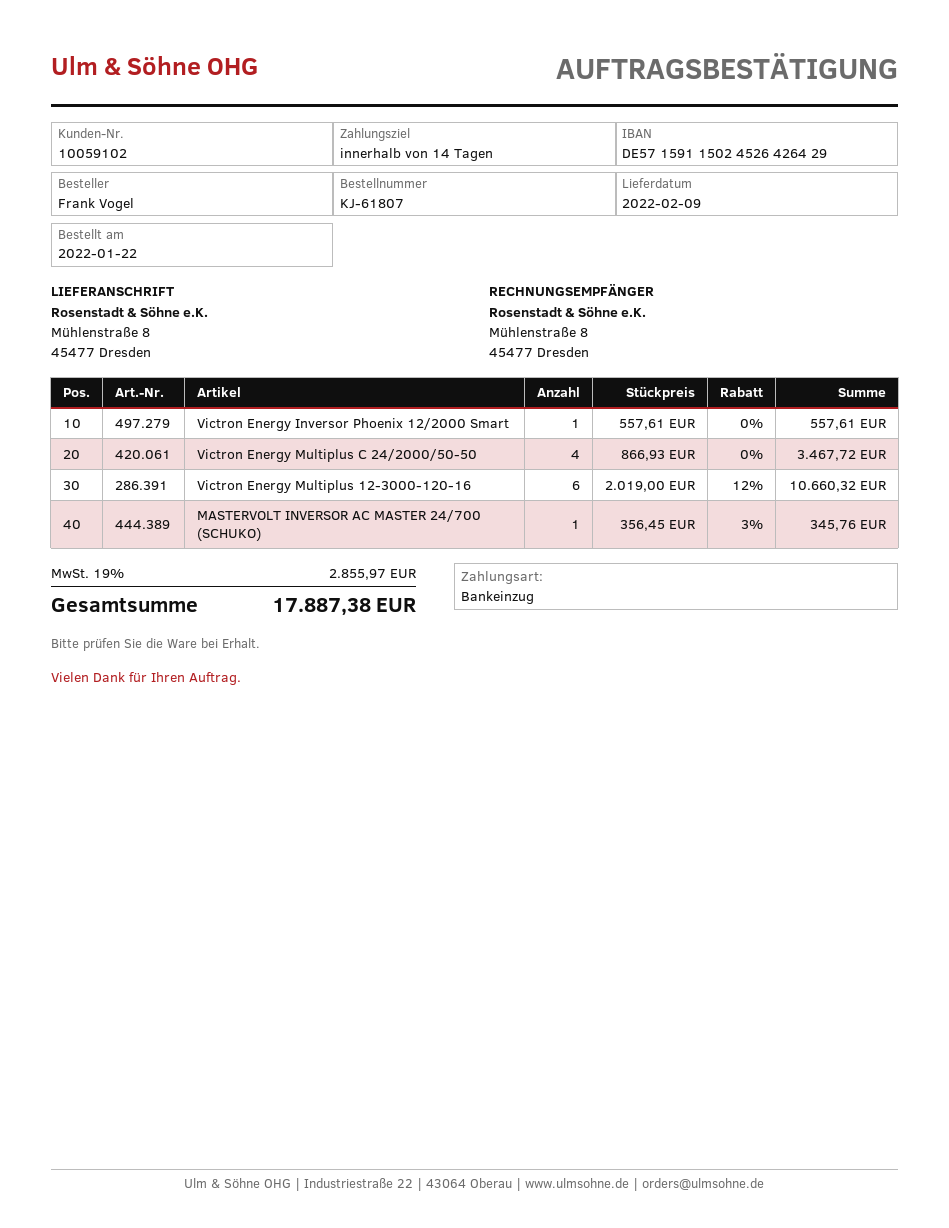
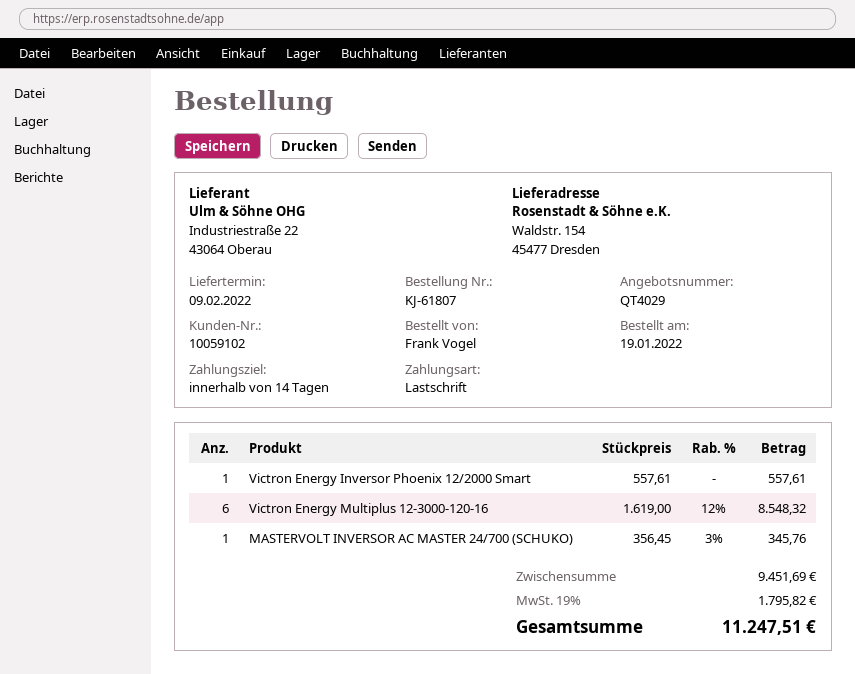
order date: 2022-01-22 -> 2022-01-19
ship to: Mühlenstraße 8, 45477 Dresden -> Waldstr. 154, 45477 Dresden
Victron Energy Multiplus C 24/2000/50-50: 4 x 866.93 = 3467.72 -> none
Victron Energy Multiplus 12-3000-120-16: 6 x 2019.00 - 12% = 10660.32 -> 6 x 1619.00 - 12% = 8548.32
tax: 19% = 2855.97 -> 19% = 1795.82
total: 17887.38 -> 11247.51

